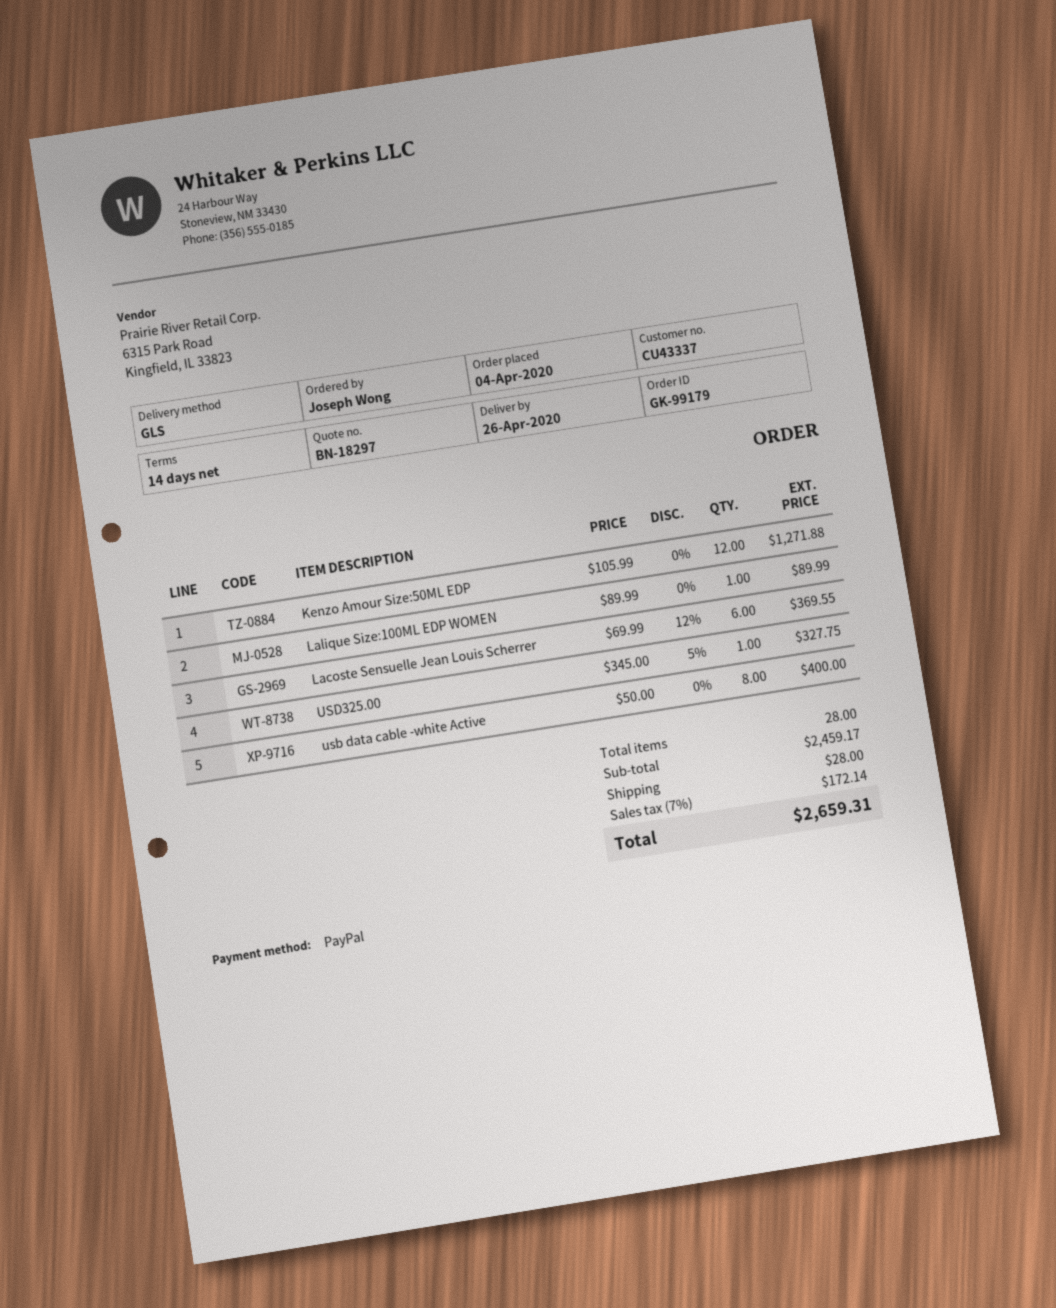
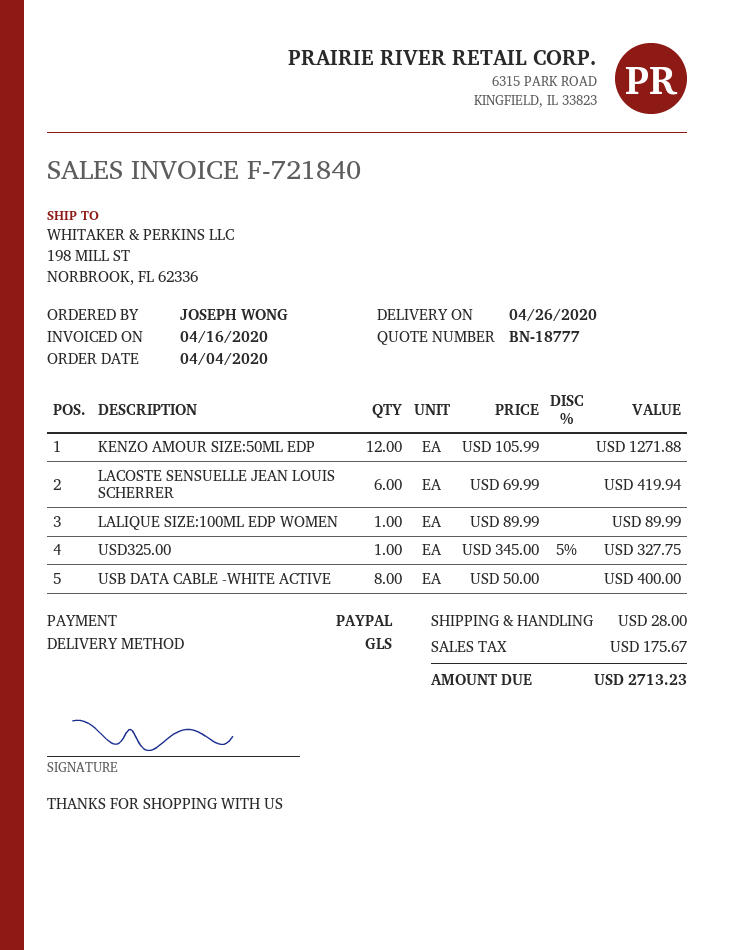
quote number: BN-18297 -> BN-18777
Lacoste Sensuelle Jean Louis Scherrer: 6 x 69.99 - 12% = 369.55 -> 6 x 69.99 = 419.94
tax: 172.14 -> 175.67
total: 2659.31 -> 2713.23

